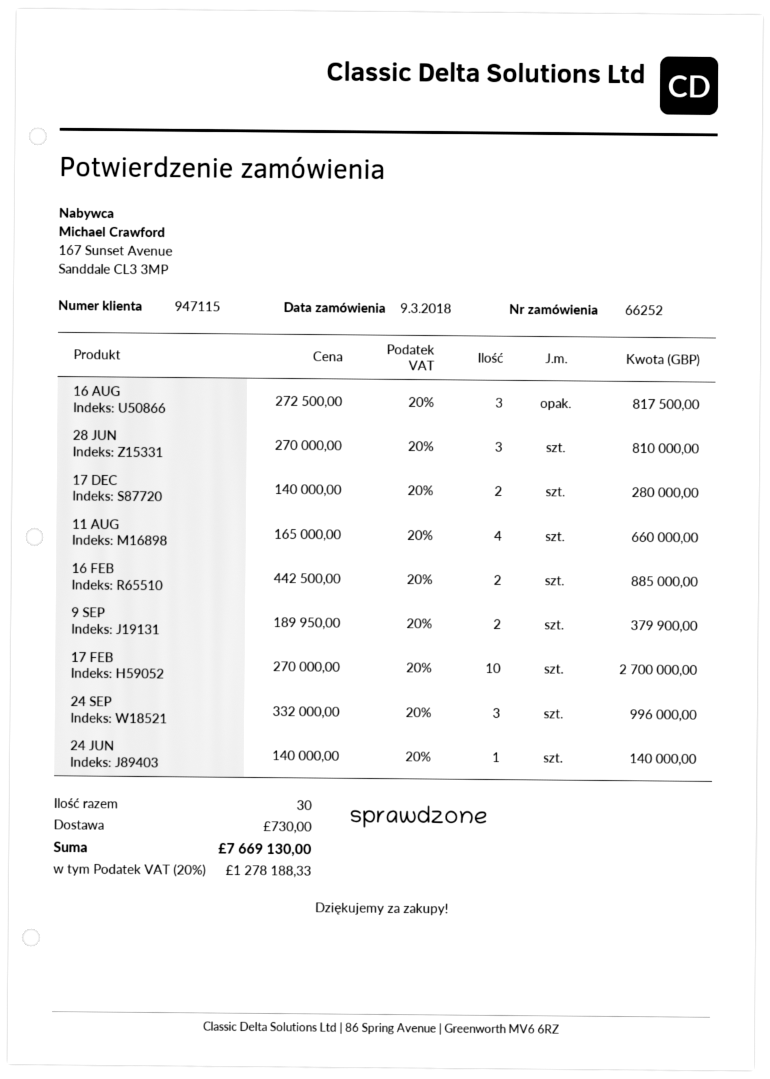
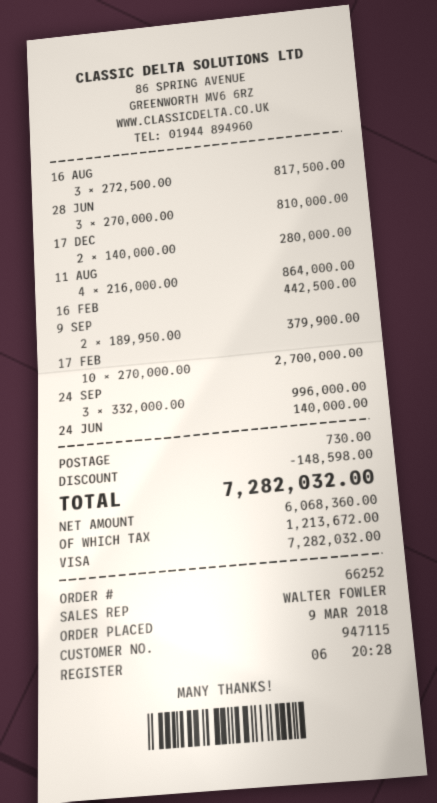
11 AUG: 4 x 165000.00 = 660000.00 -> 4 x 216000.00 = 864000.00
16 FEB: 2 x 442500.00 = 885000.00 -> 1 x 442500.00 = 442500.00
discount: none -> 148598.00
tax: 1278188.33 -> 1213672.00
total: 7669130.00 -> 7282032.00

